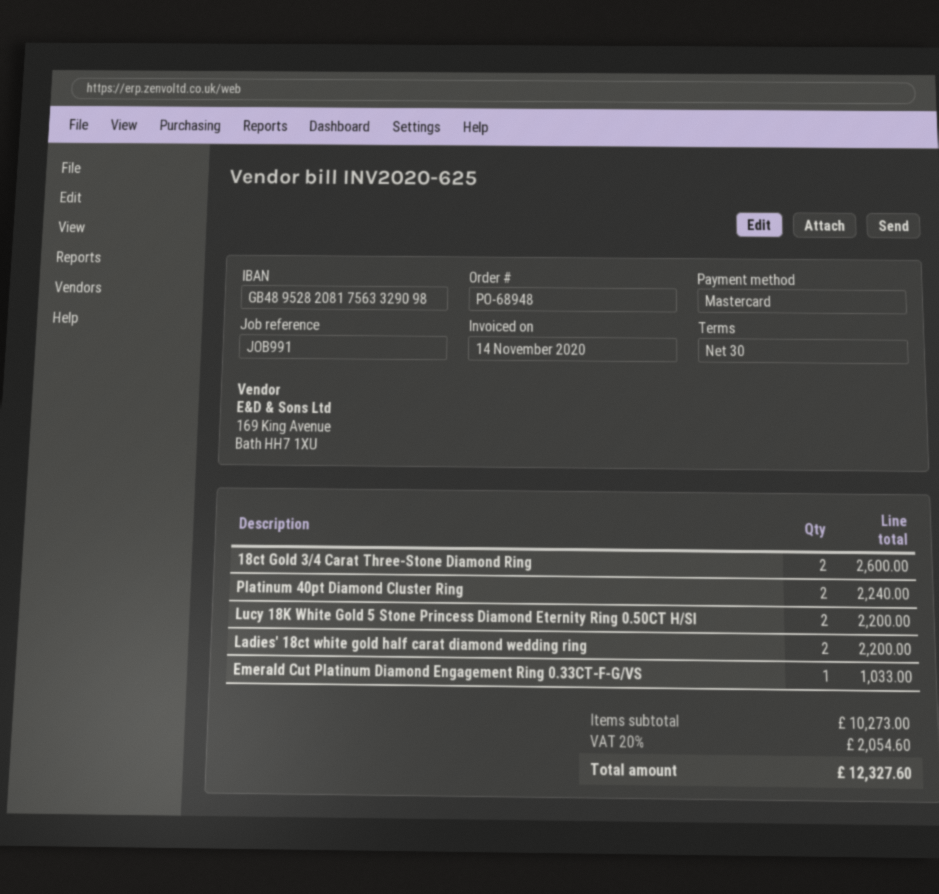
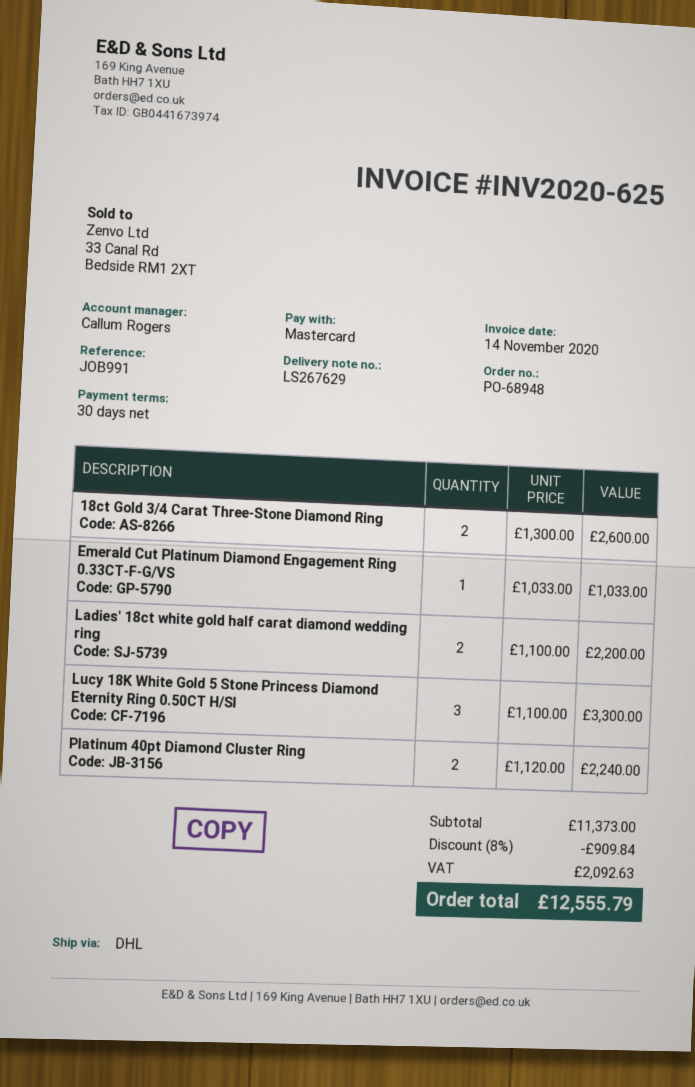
Lucy 18K White Gold 5 Stone Princess Diamond Eternity Ring 0.50CT H/SI: 2 for 2200.00 -> 3 for 3300.00
subtotal: 10273.00 -> 11373.00
discount: none -> 8% = 909.84
tax: 2054.60 -> 2092.63
total: 12327.60 -> 12555.79

